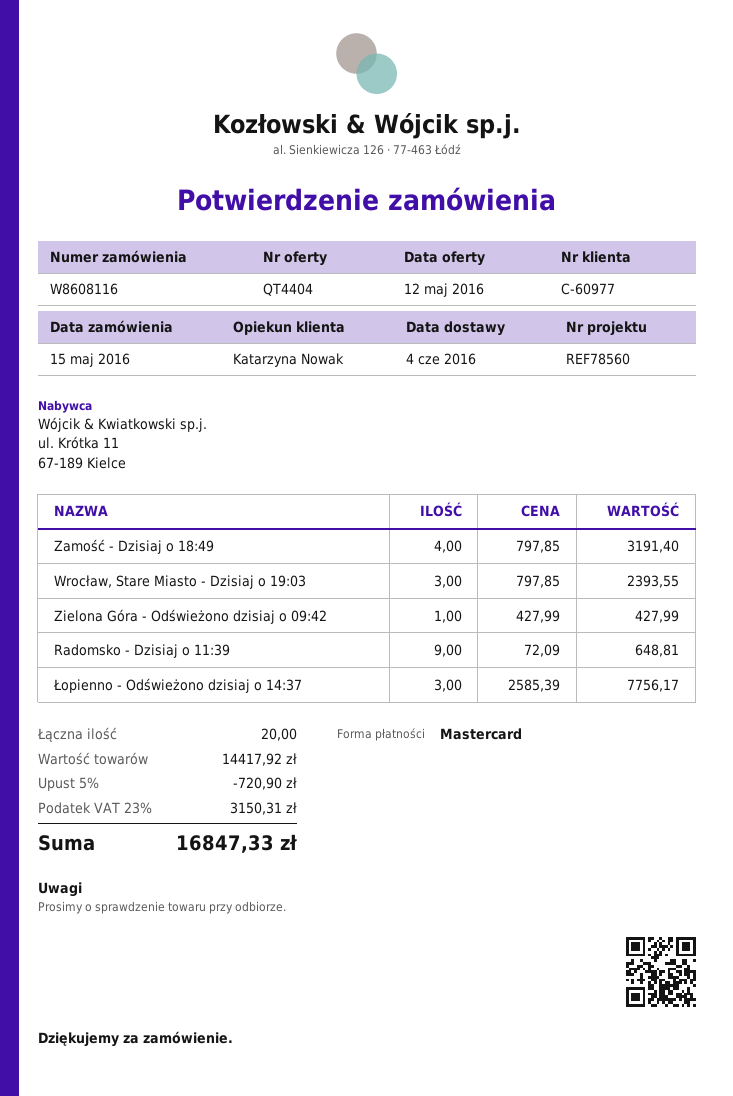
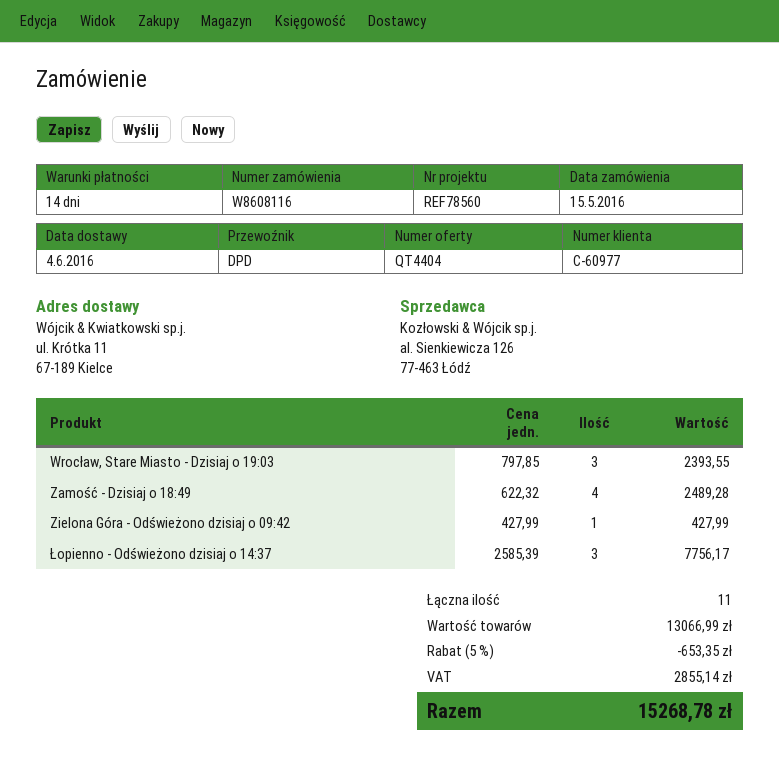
Zamość - Dzisiaj o 18:49: 4 x 797.85 = 3191.40 -> 4 x 622.32 = 2489.28
Radomsko - Dzisiaj o 11:39: 9 x 72.09 = 648.81 -> none
total quantity: 20 -> 11
subtotal: 14417.92 -> 13066.99
discount: 5% = 720.90 -> 5% = 653.35
tax: 3150.31 -> 2855.14
total: 16847.33 -> 15268.78

